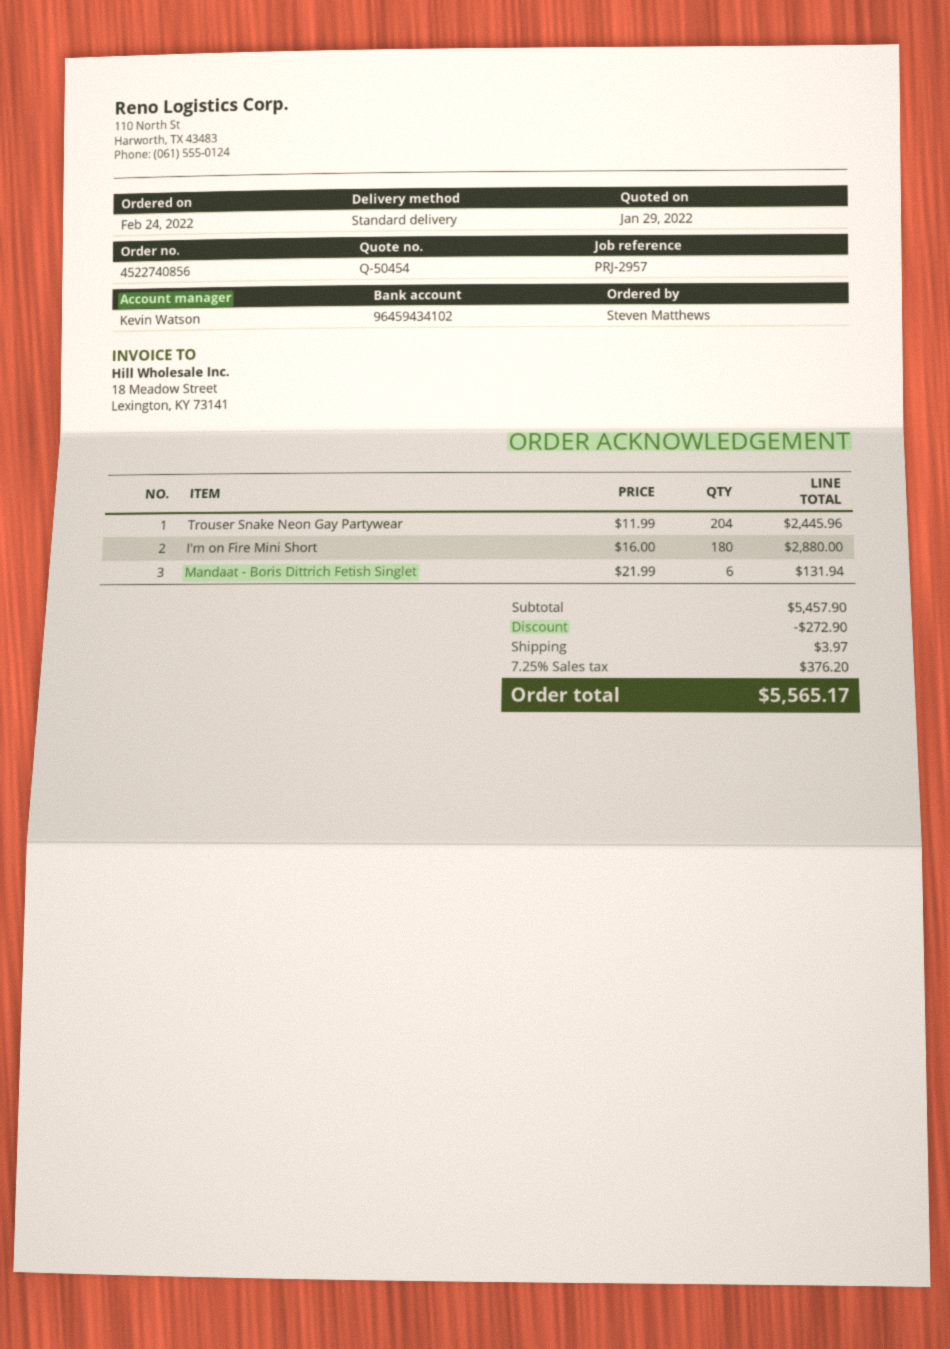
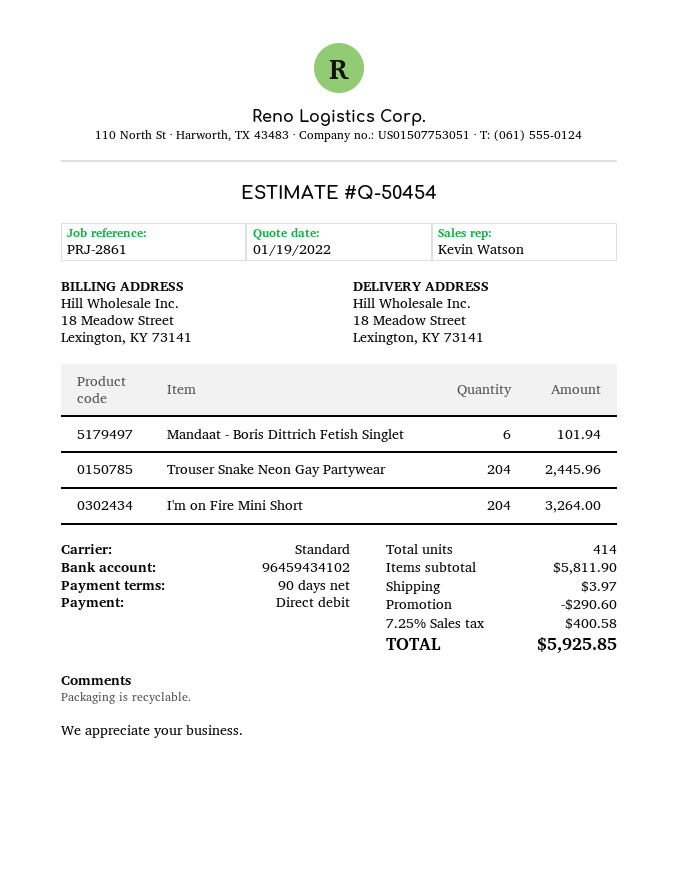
quote date: 2022-01-29 -> 2022-01-19
reference: PRJ-2957 -> PRJ-2861
I'm on Fire Mini Short: 180 for 2880.00 -> 204 for 3264.00
Mandaat - Boris Dittrich Fetish Singlet: 6 for 131.94 -> 6 for 101.94
subtotal: 5457.90 -> 5811.90
discount: 272.90 -> 290.60
tax: 7.25% = 376.20 -> 7.25% = 400.58
total: 5565.17 -> 5925.85

